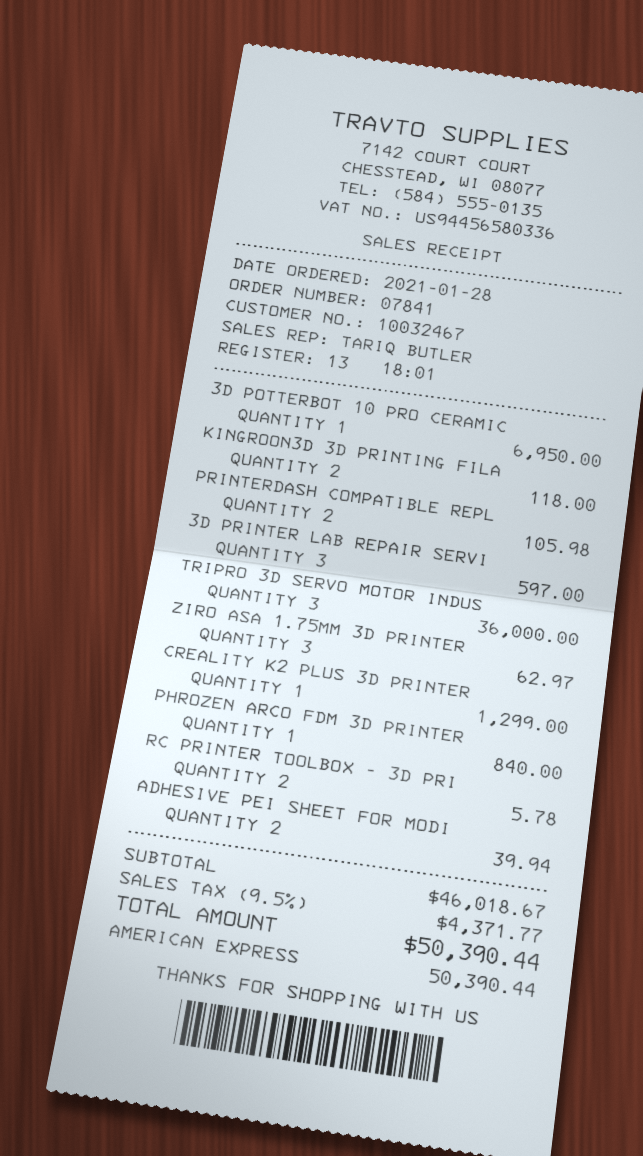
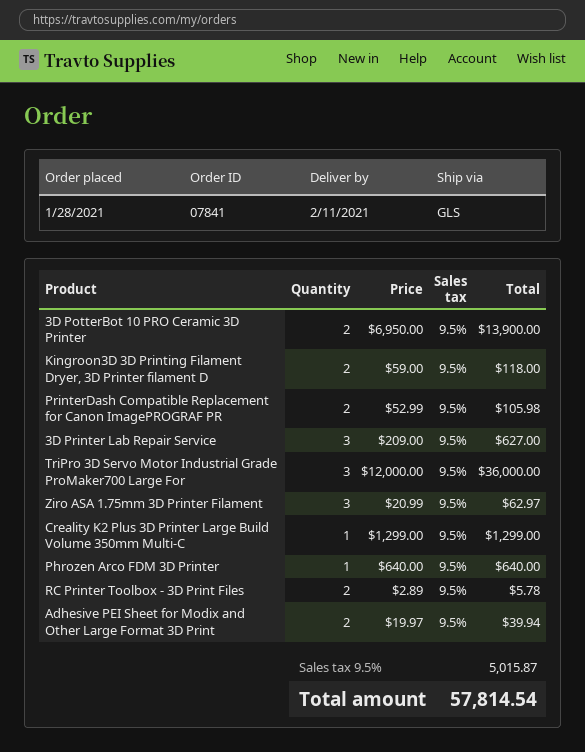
3D POTTERBOT 10 PRO CERAMIC: 1 for 6950.00 -> 2 for 13900.00
3D PRINTER LAB REPAIR SERVI: 3 for 597.00 -> 3 for 627.00
PHROZEN ARCO FDM 3D PRINTER: 1 for 840.00 -> 1 for 640.00
tax: 9.5% = 4371.77 -> 9.5% = 5015.87
total: 50390.44 -> 57814.54

